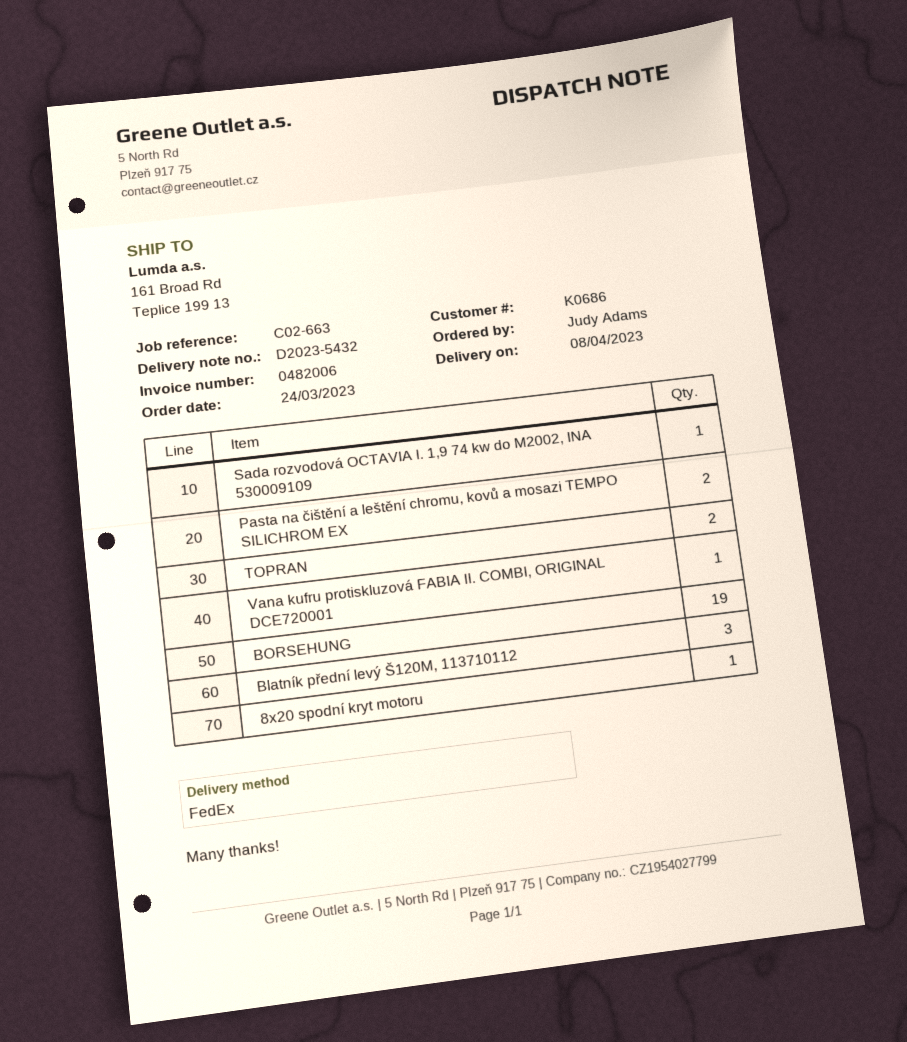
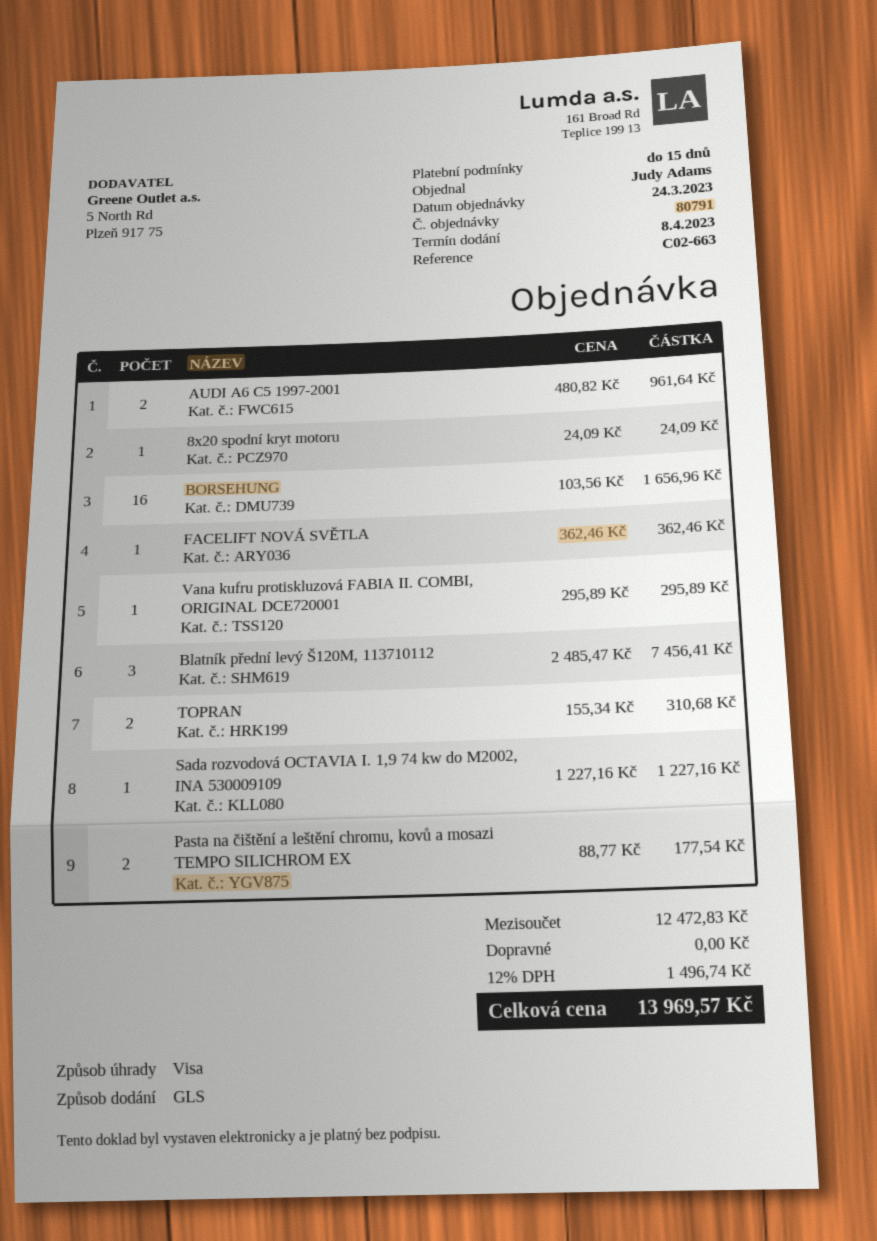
shipping method: FedEx -> GLS
BORSEHUNG: 19 -> 16
AUDI A6 C5 1997-2001: none -> 2
FACELIFT NOVÁ SVĚTLA: none -> 1

